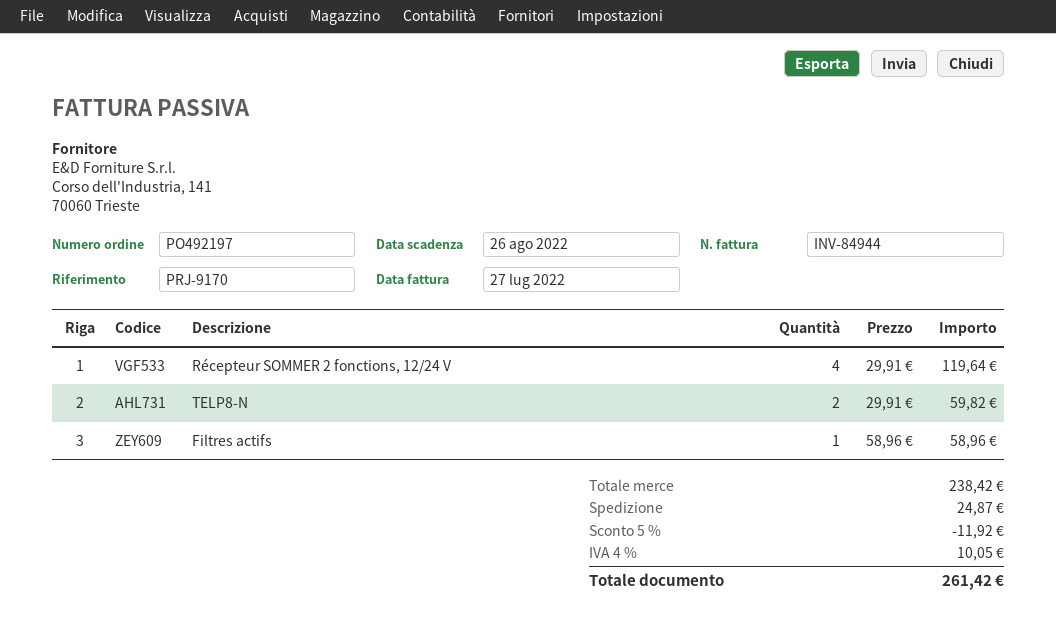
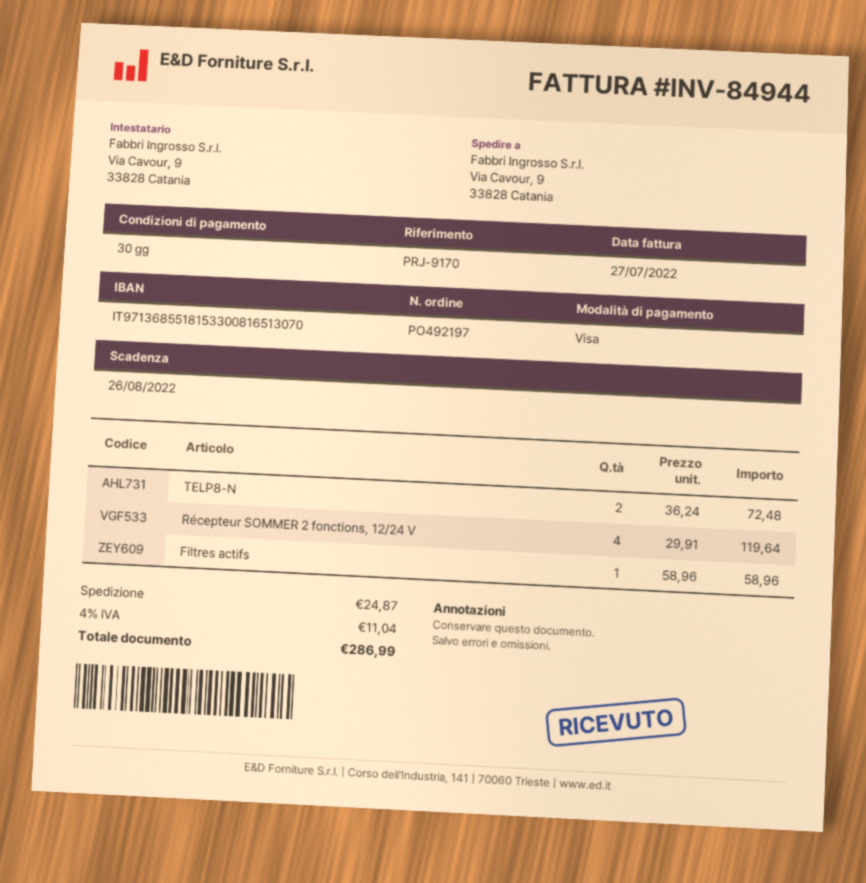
TELP8-N: 2 x 29.91 = 59.82 -> 2 x 36.24 = 72.48
discount: 5% = 11.92 -> none
tax: 4% = 10.05 -> 4% = 11.04
total: 261.42 -> 286.99

